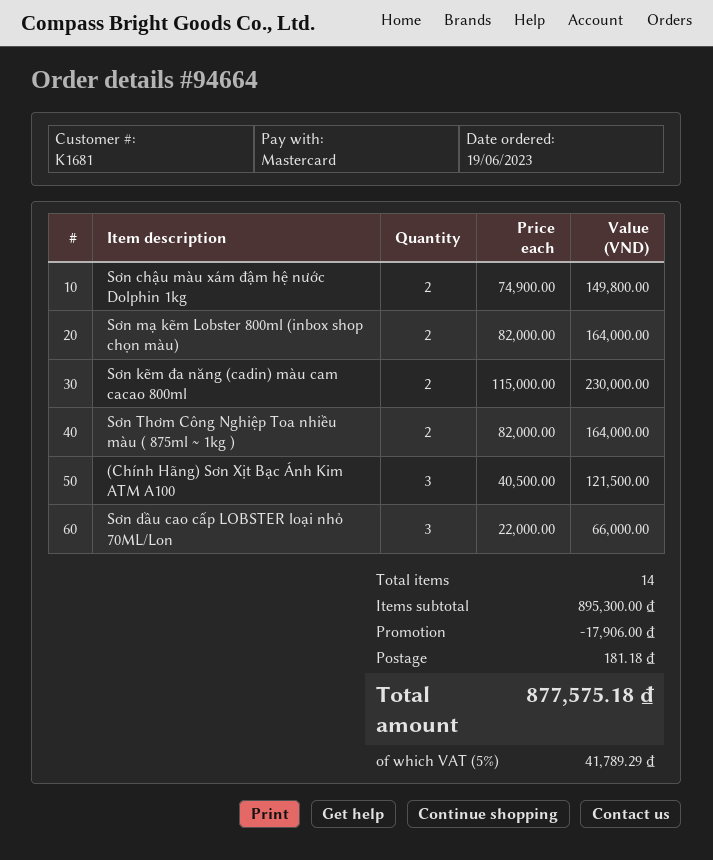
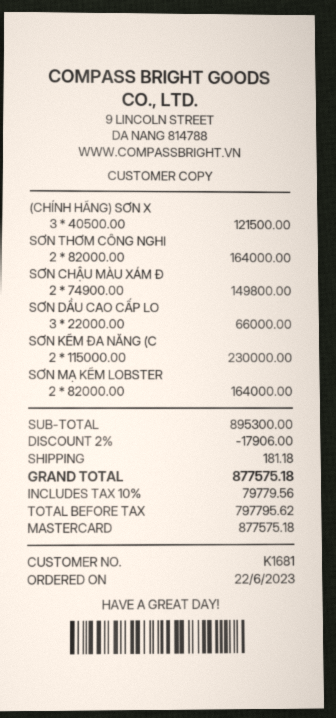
order date: 2023-06-19 -> 2023-06-22
tax: 5% = 41789.29 -> 10% = 79779.56

